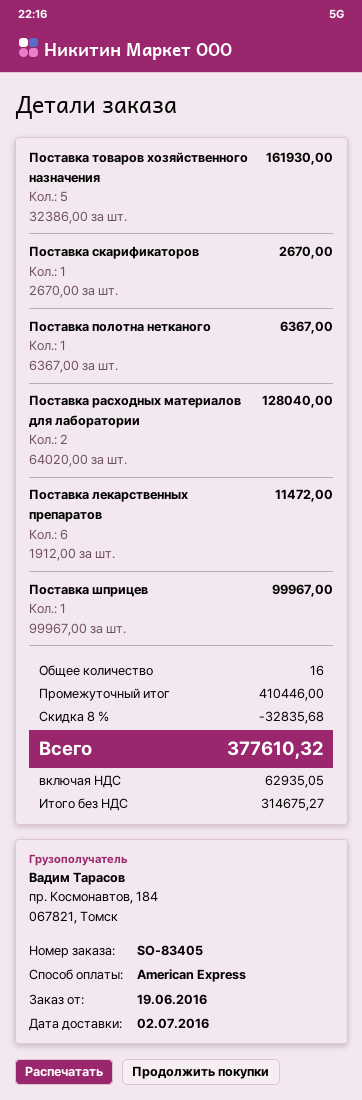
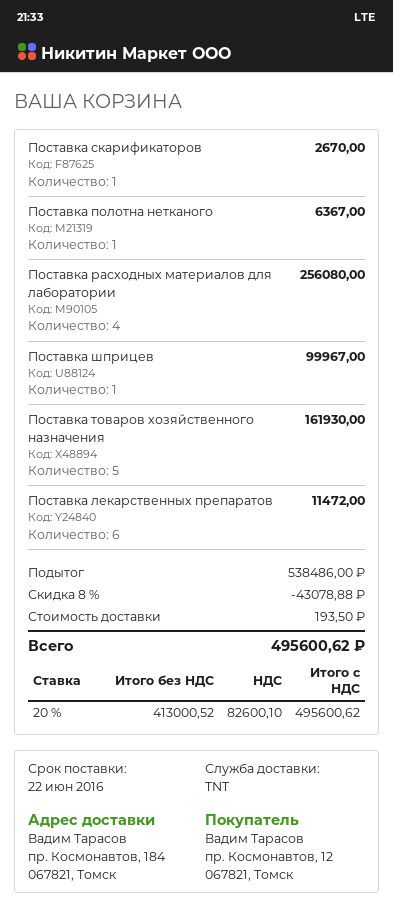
delivery date: 2016-07-02 -> 2016-06-22
Поставка расходных материалов для лаборатории: 2 for 128040.00 -> 4 for 256080.00
subtotal: 410446.00 -> 538486.00
discount: 8% = 32835.68 -> 8% = 43078.88
shipping: none -> 193.50
net: 314675.27 -> 413000.52
tax: 62935.05 -> 82600.10
total: 377610.32 -> 495600.62

